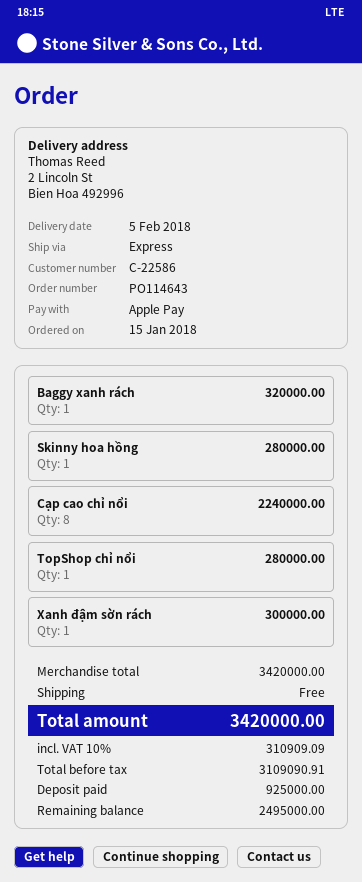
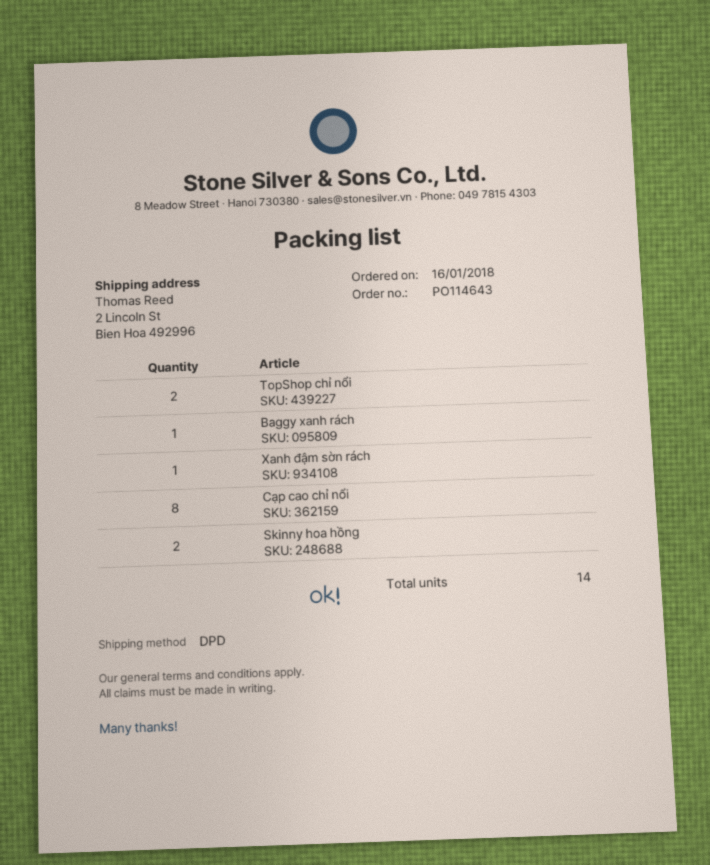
order date: 2018-01-15 -> 2018-01-16
shipping method: express -> DPD
Skinny hoa hồng: 1 -> 2
TopShop chỉ nổi: 1 -> 2

